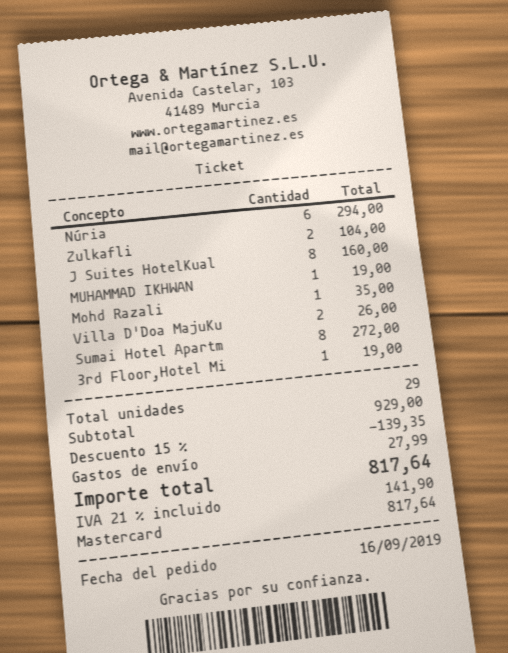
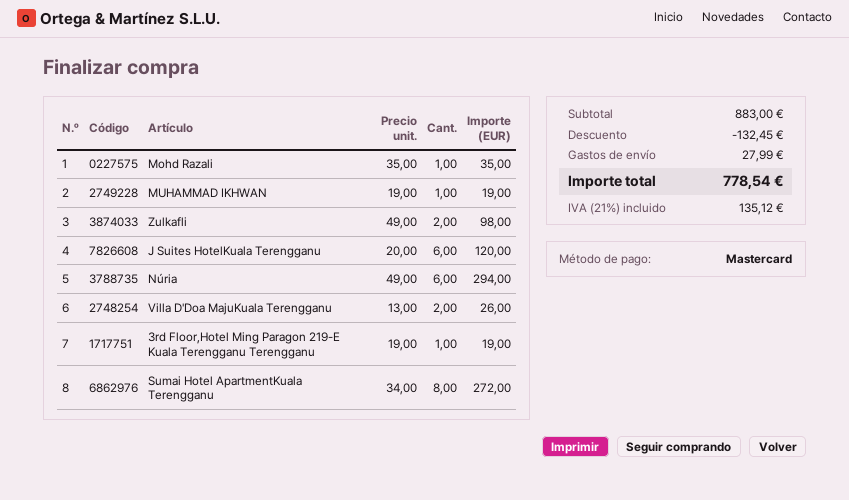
Zulkafli: 2 for 104.00 -> 2 for 98.00
J Suites HotelKual: 8 for 160.00 -> 6 for 120.00
subtotal: 929.00 -> 883.00
discount: 139.35 -> 132.45
tax: 21% = 141.90 -> 21% = 135.12
total: 817.64 -> 778.54

